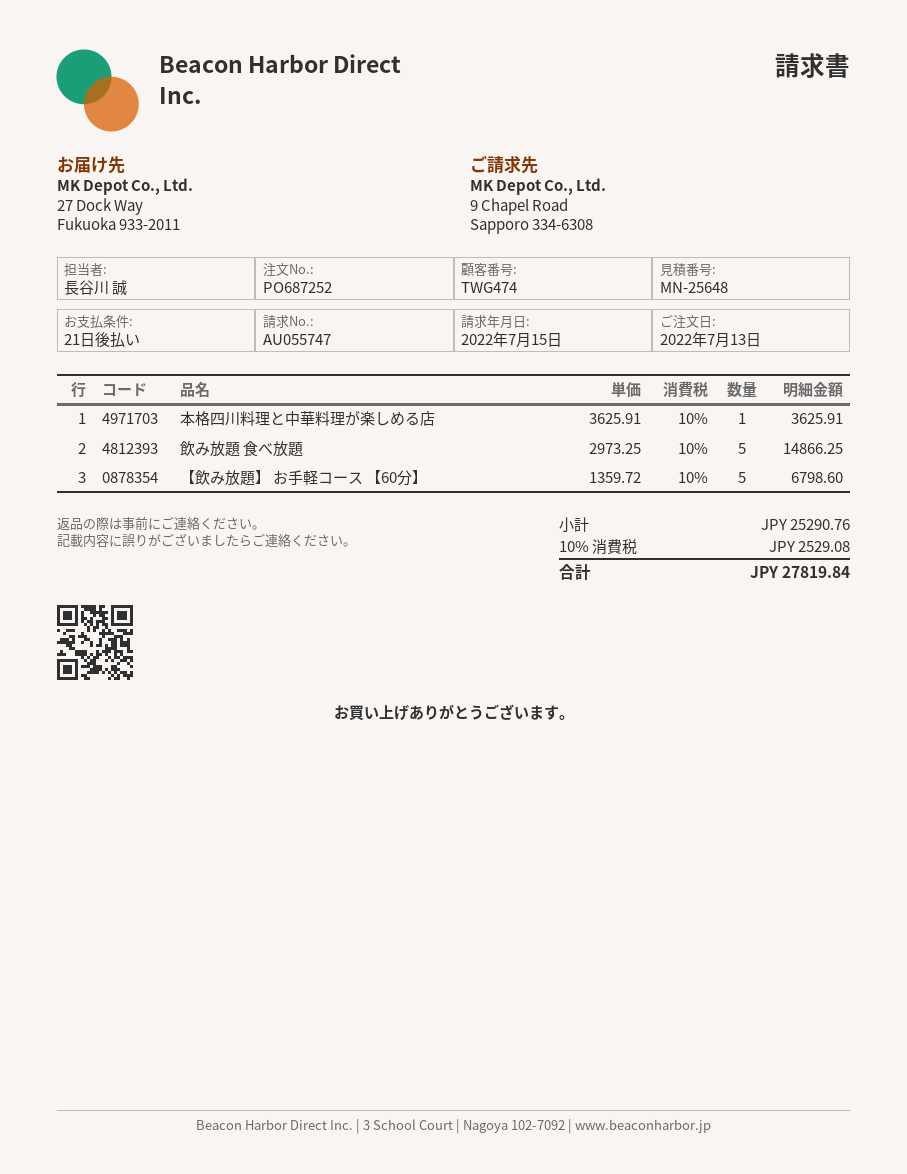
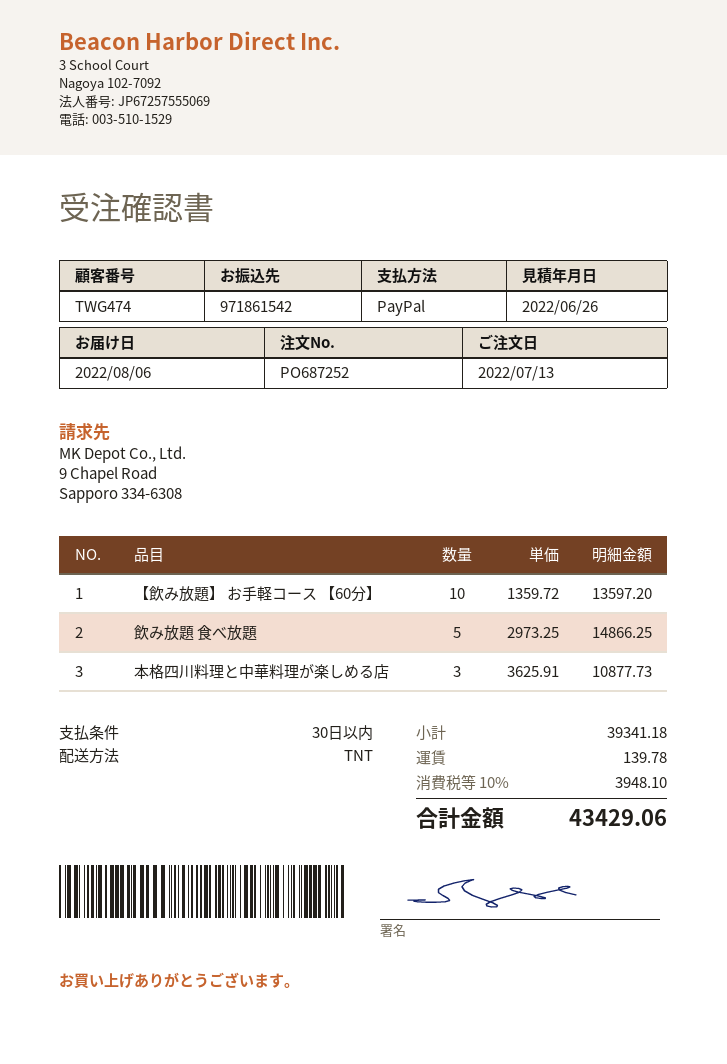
payment terms: 21 days -> 30 days
本格四川料理と中華料理が楽しめる店: 1 x 3625.91 = 3625.91 -> 3 x 3625.91 = 10877.73
【飲み放題】 お手軽コース 【60分】: 5 x 1359.72 = 6798.60 -> 10 x 1359.72 = 13597.20
subtotal: 25290.76 -> 39341.18
shipping: none -> 139.78
tax: 10% = 2529.08 -> 10% = 3948.10
total: 27819.84 -> 43429.06

